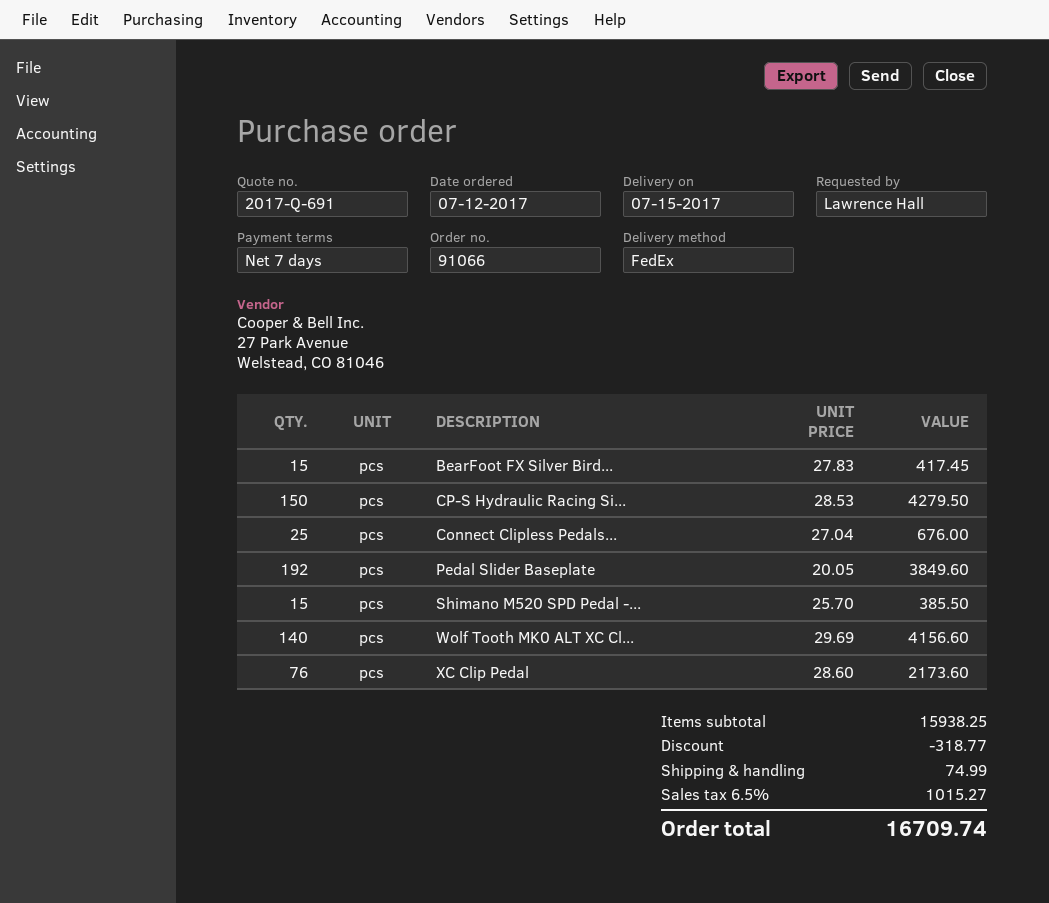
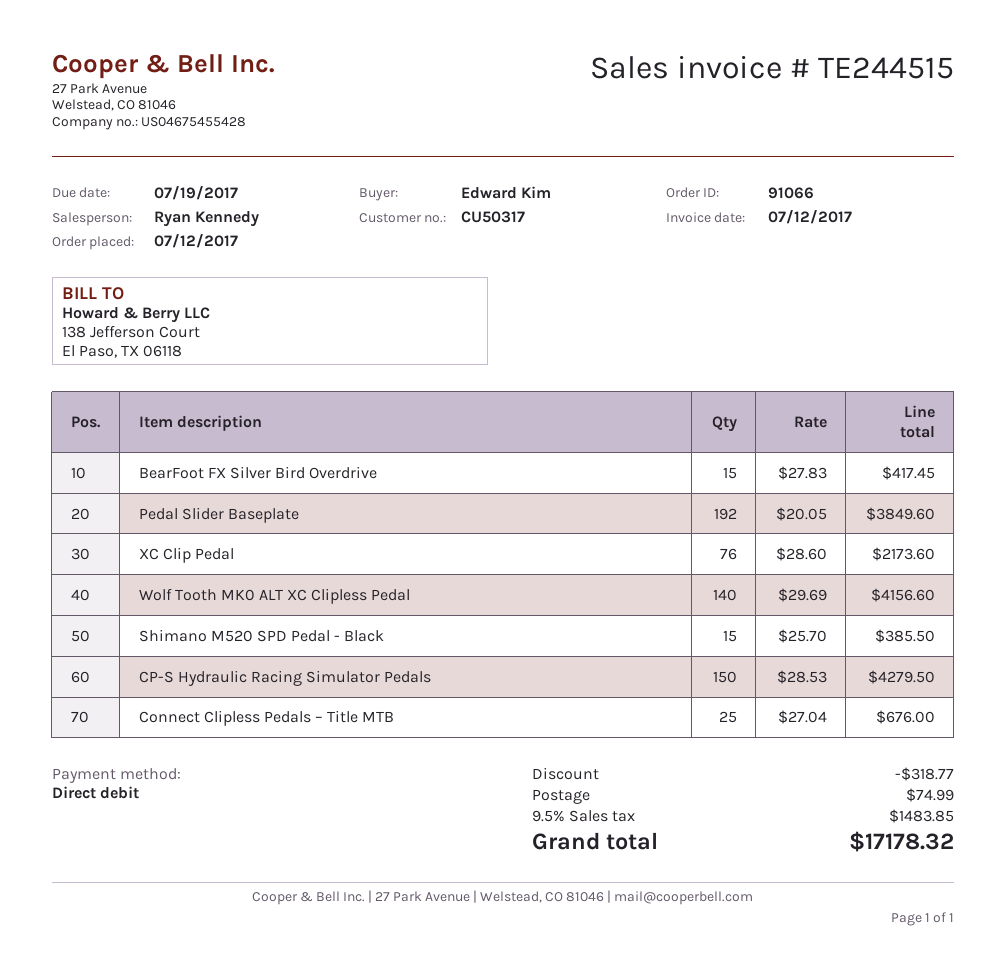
ordered by: Lawrence Hall -> Edward Kim
tax: 6.5% = 1015.27 -> 9.5% = 1483.85
total: 16709.74 -> 17178.32

